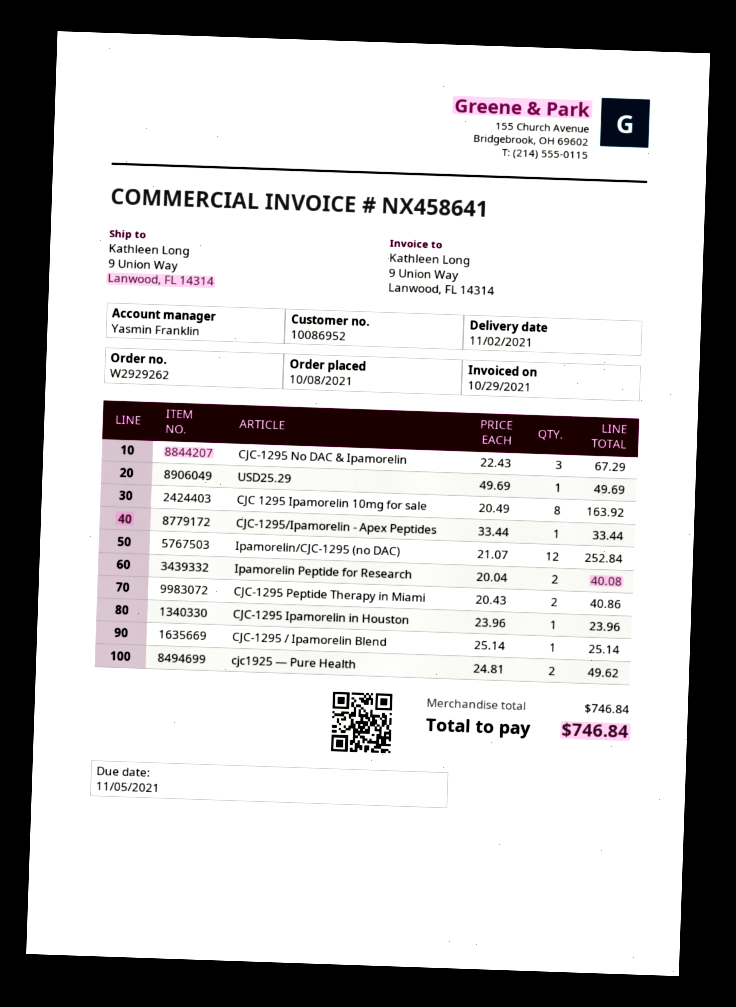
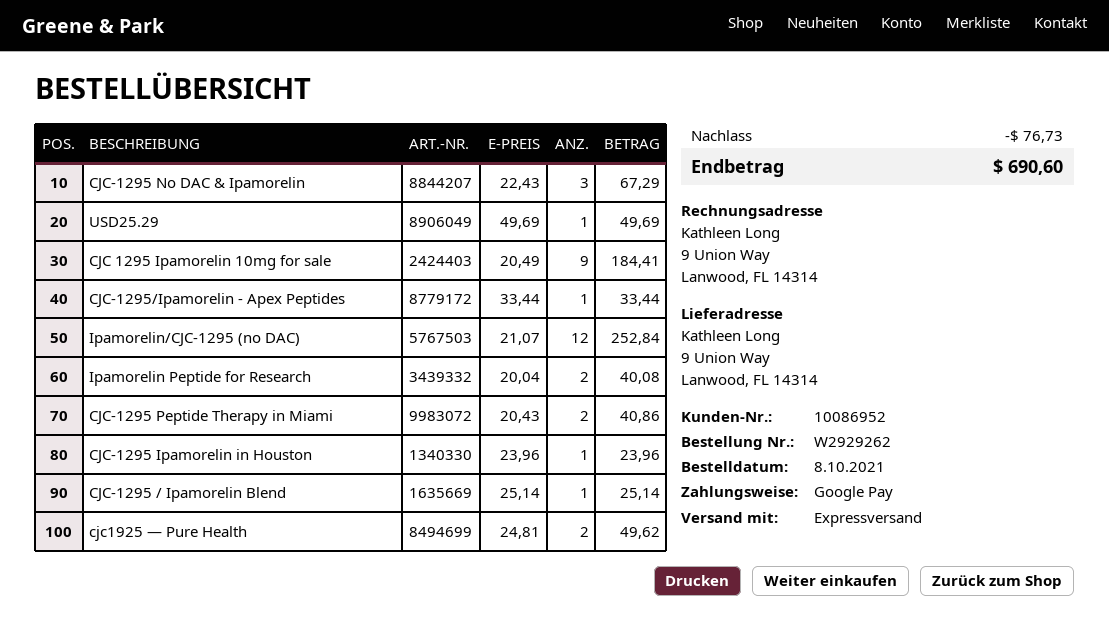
CJC 1295 Ipamorelin 10mg for sale: 8 x 20.49 = 163.92 -> 9 x 20.49 = 184.41
discount: none -> 76.73
total: 746.84 -> 690.60

